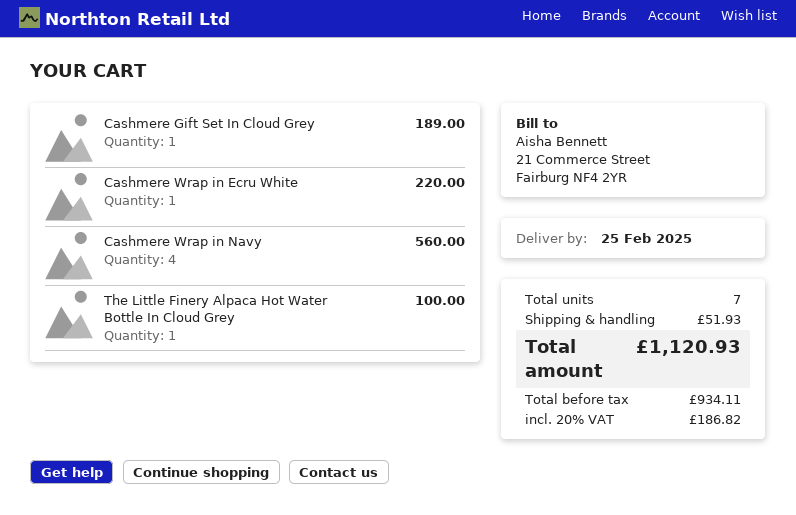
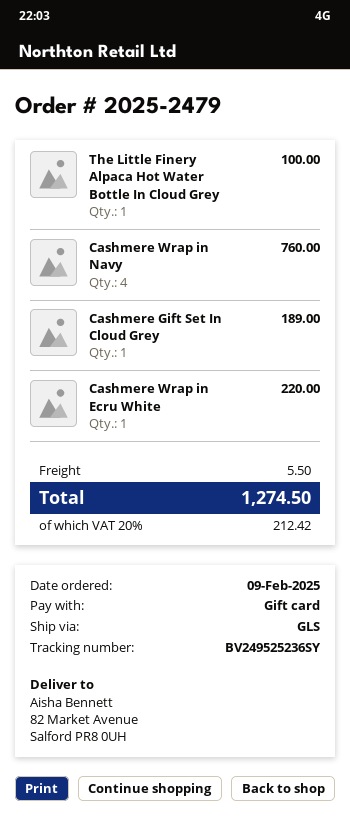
Cashmere Wrap in Navy: 4 for 560.00 -> 4 for 760.00
shipping: 51.93 -> 5.50
tax: 20% = 186.82 -> 20% = 212.42
total: 1120.93 -> 1274.50

